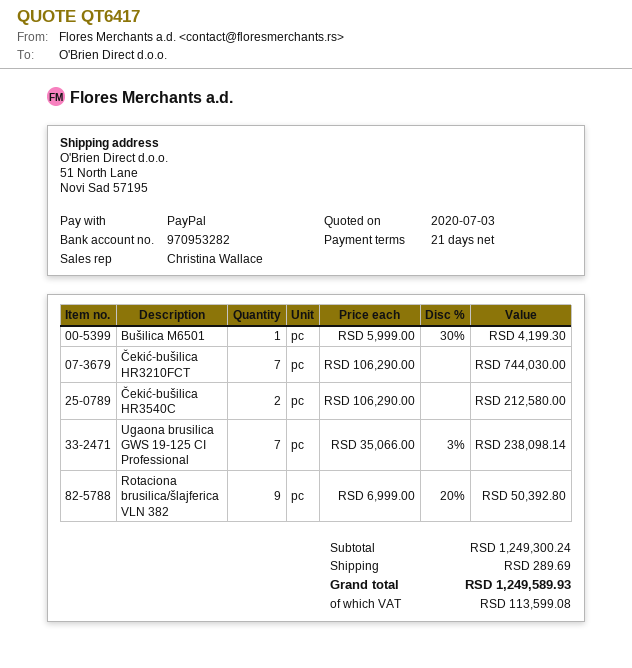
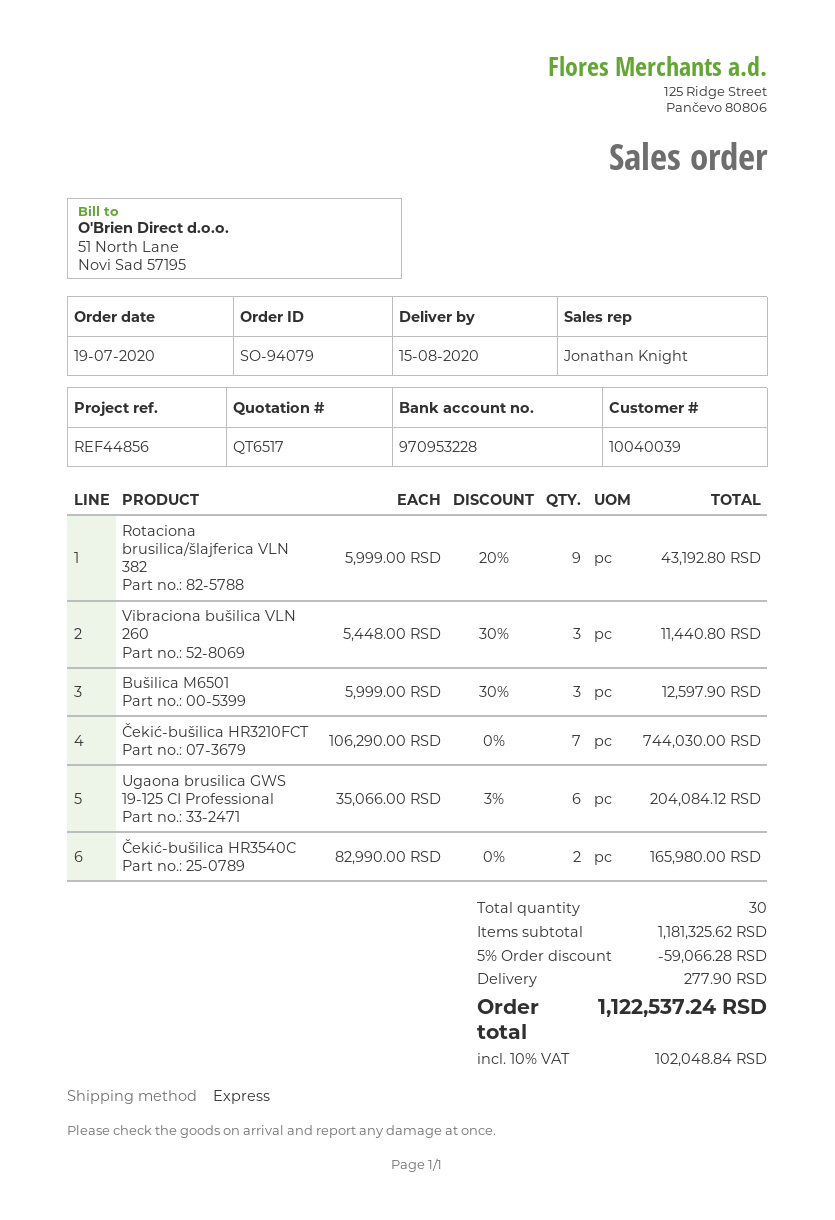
quote number: QT6417 -> QT6517
sales rep: Christina Wallace -> Jonathan Knight
bank account: 970953282 -> 970953228
Bušilica M6501: 1 x 5999.00 - 30% = 4199.30 -> 3 x 5999.00 - 30% = 12597.90
Čekić-bušilica HR3540C: 2 x 106290.00 = 212580.00 -> 2 x 82990.00 = 165980.00
Ugaona brusilica GWS 19-125 CI Professional: 7 x 35066.00 - 3% = 238098.14 -> 6 x 35066.00 - 3% = 204084.12
Rotaciona brusilica/šlajferica VLN 382: 9 x 6999.00 - 20% = 50392.80 -> 9 x 5999.00 - 20% = 43192.80
Vibraciona bušilica VLN 260: none -> 3 x 5448.00 - 30% = 11440.80
subtotal: 1249300.24 -> 1181325.62
discount: none -> 5% = 59066.28
shipping: 289.69 -> 277.90
tax: 113599.08 -> 102048.84
total: 1249589.93 -> 1122537.24

